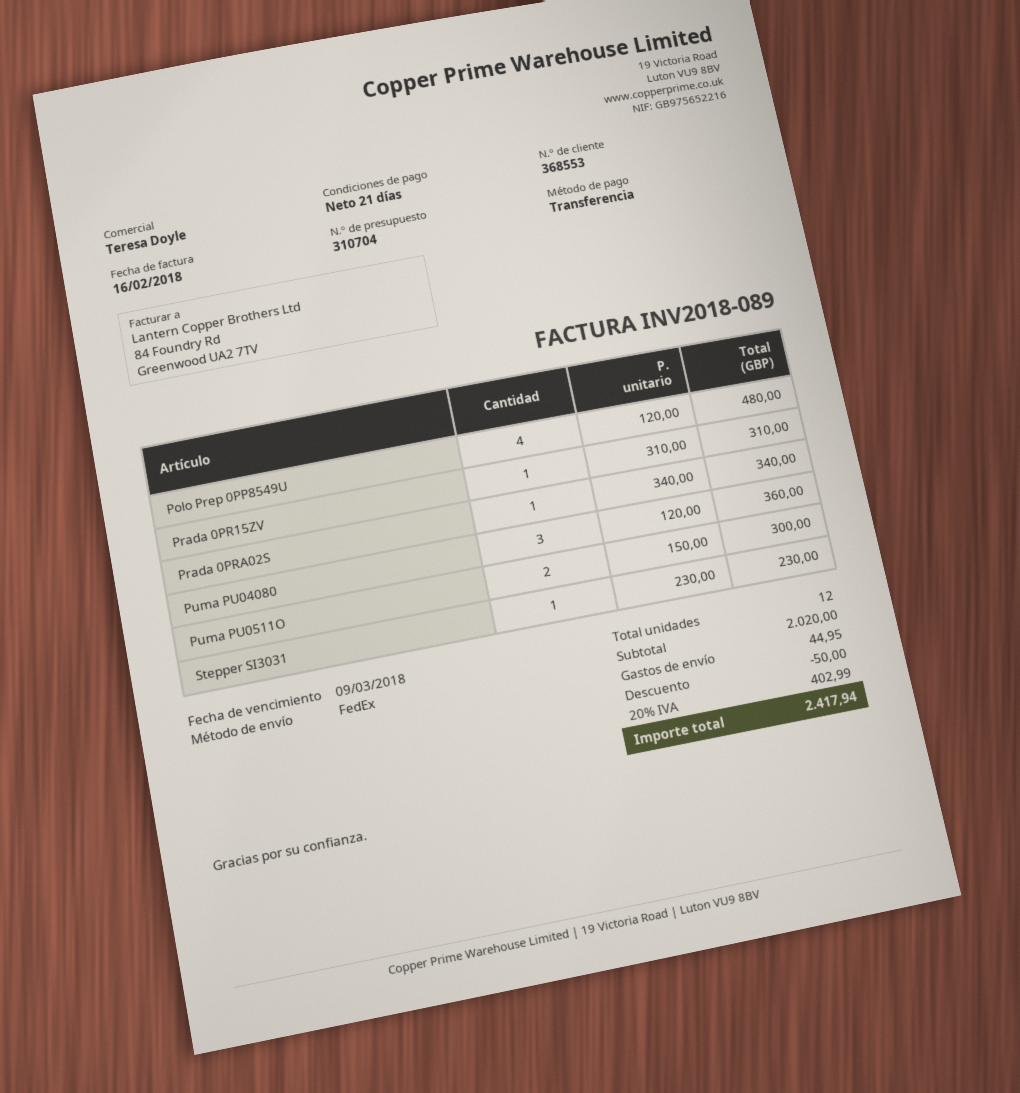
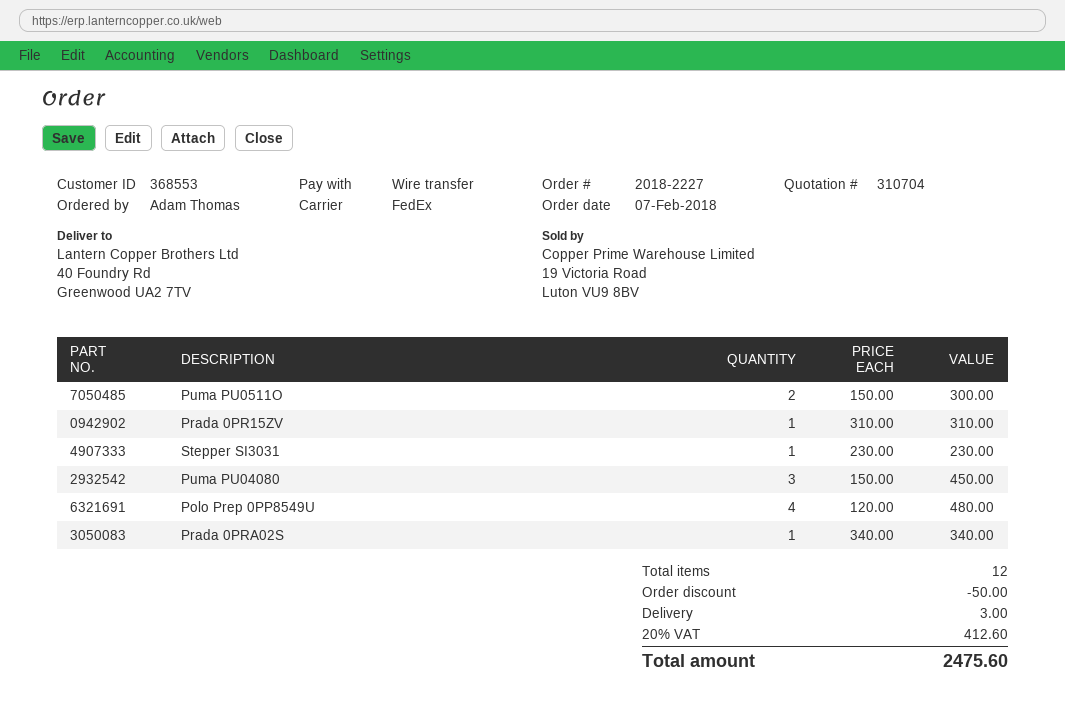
Puma PU04080: 3 x 120.00 = 360.00 -> 3 x 150.00 = 450.00
shipping: 44.95 -> 3.00
tax: 20% = 402.99 -> 20% = 412.60
total: 2417.94 -> 2475.60

